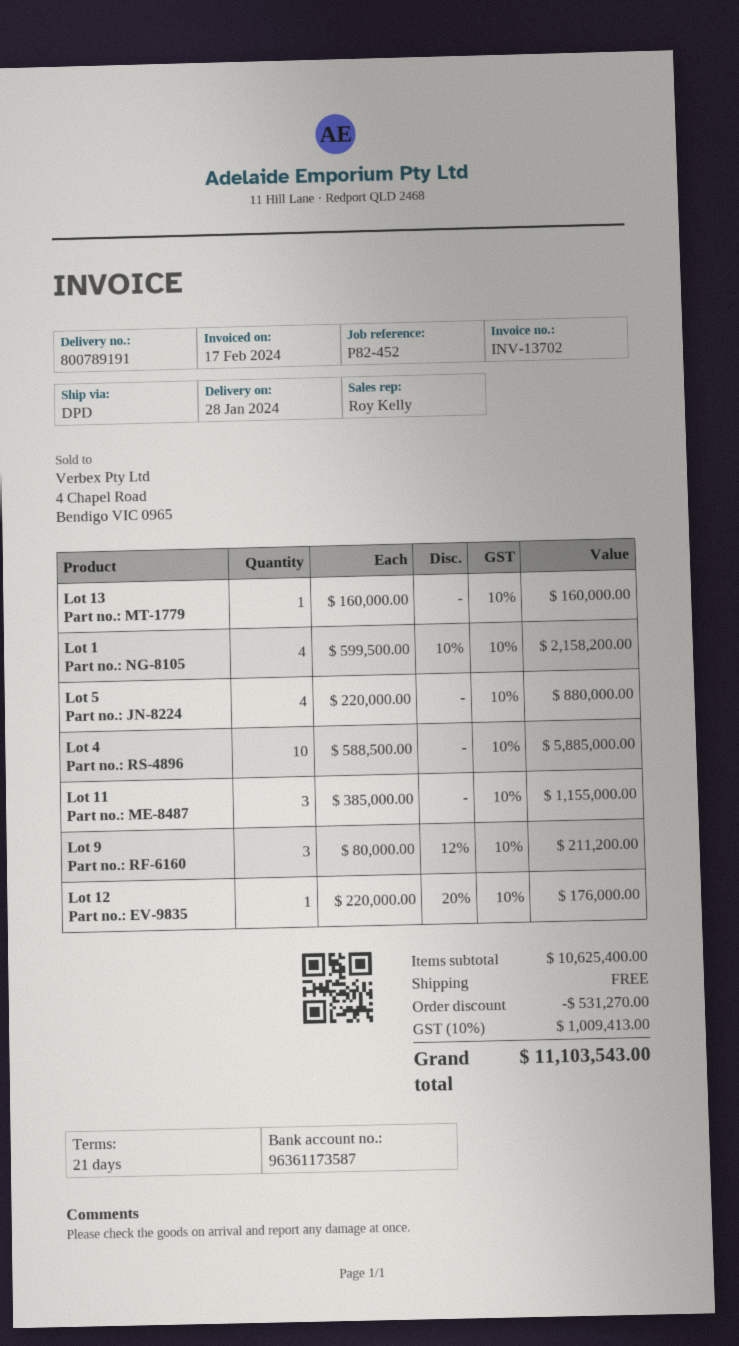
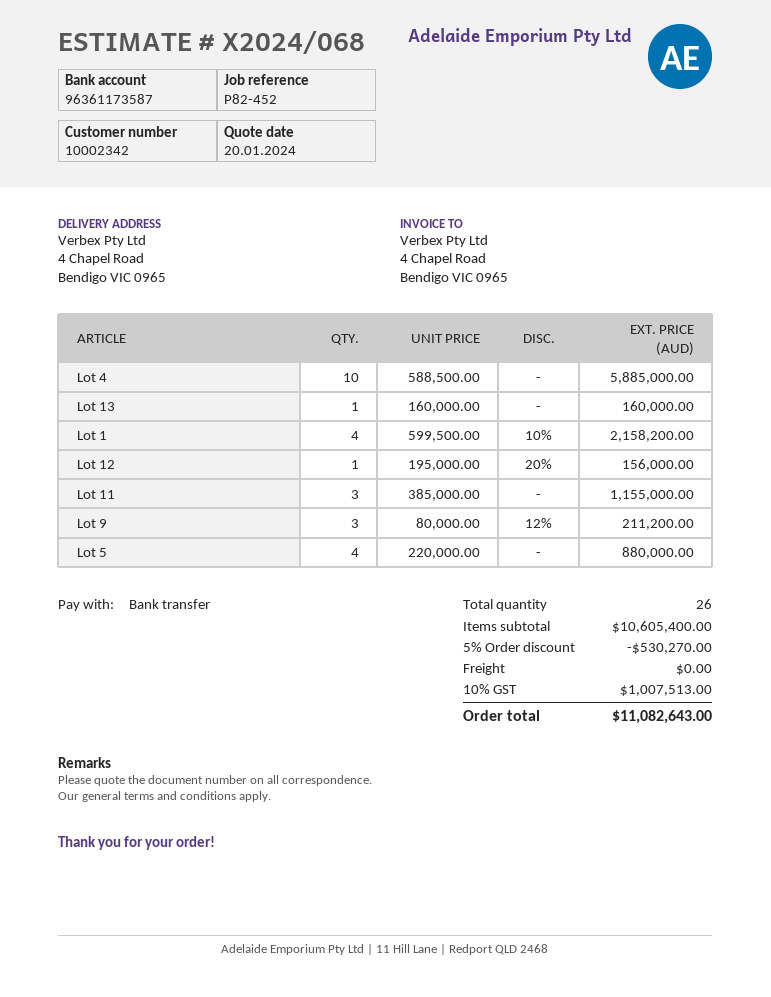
Lot 12: 1 x 220000.00 - 20% = 176000.00 -> 1 x 195000.00 - 20% = 156000.00
subtotal: 10625400.00 -> 10605400.00
discount: 531270.00 -> 530270.00
tax: 10% = 1009413.00 -> 10% = 1007513.00
total: 11103543.00 -> 11082643.00

